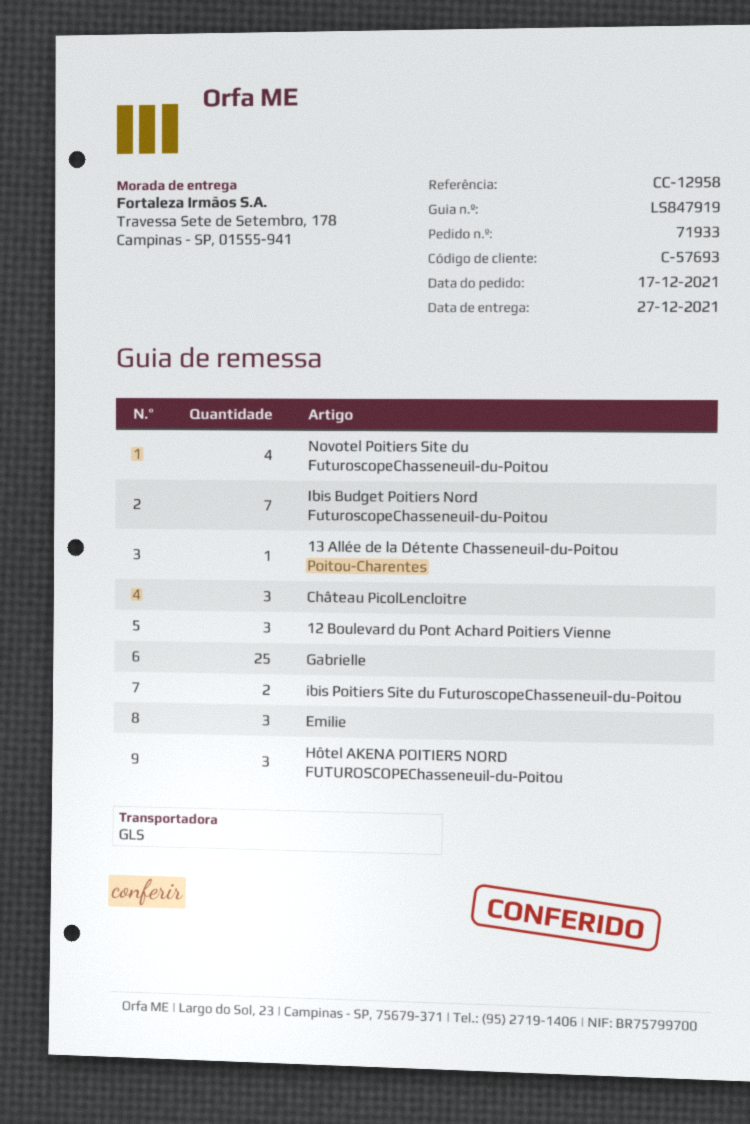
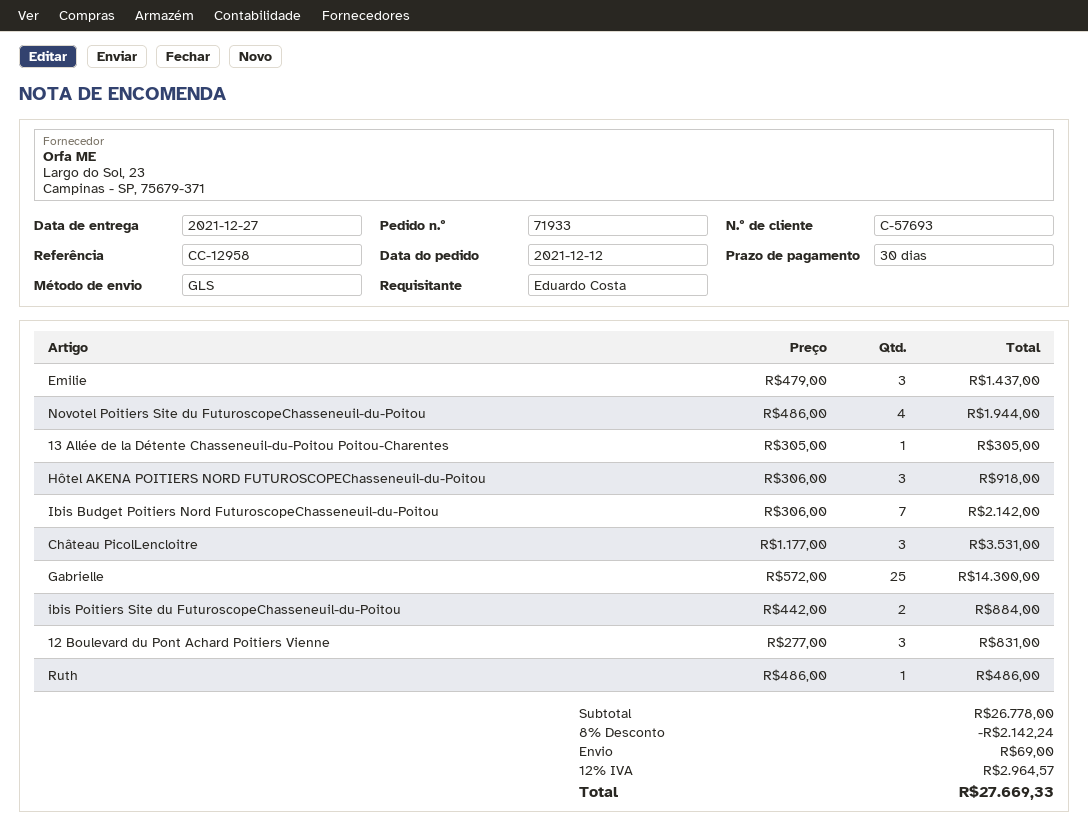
order date: 2021-12-17 -> 2021-12-12
Ruth: none -> 1

